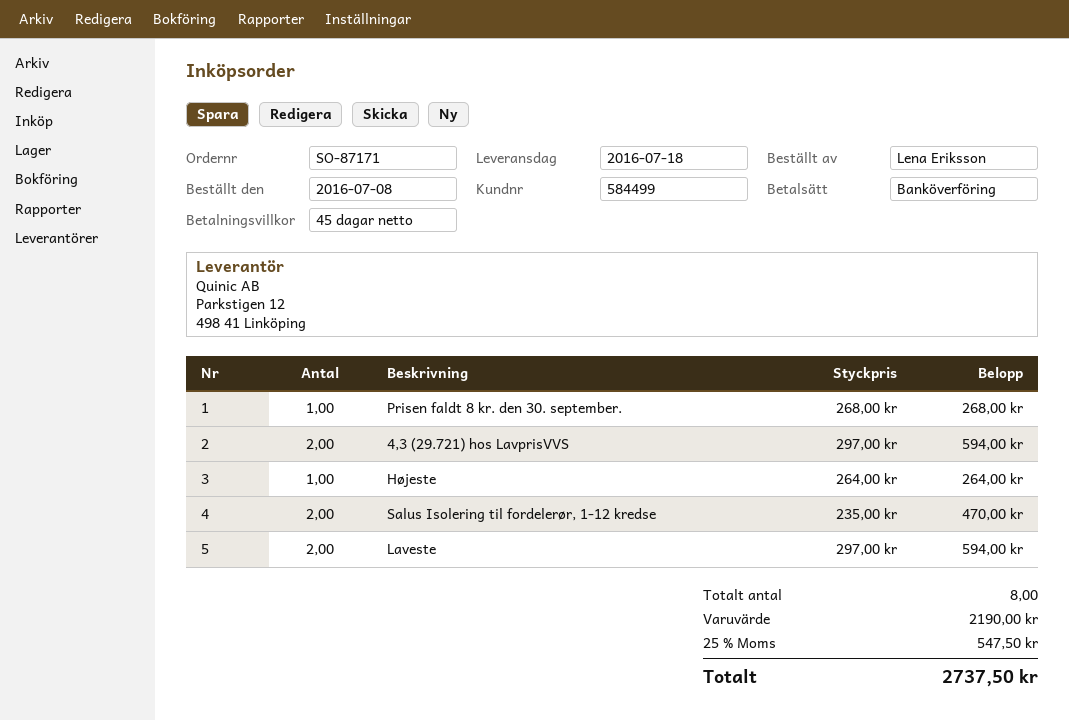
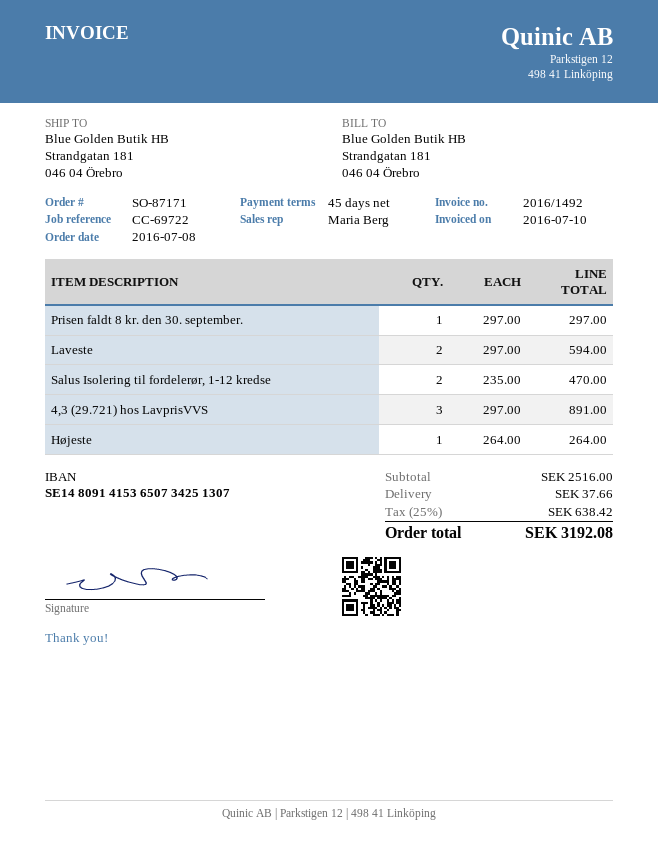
Prisen faldt 8 kr. den 30. september.: 1 x 268.00 = 268.00 -> 1 x 297.00 = 297.00
4,3 (29.721) hos LavprisVVS: 2 x 297.00 = 594.00 -> 3 x 297.00 = 891.00
subtotal: 2190.00 -> 2516.00
shipping: none -> 37.66
tax: 25% = 547.50 -> 25% = 638.42
total: 2737.50 -> 3192.08

